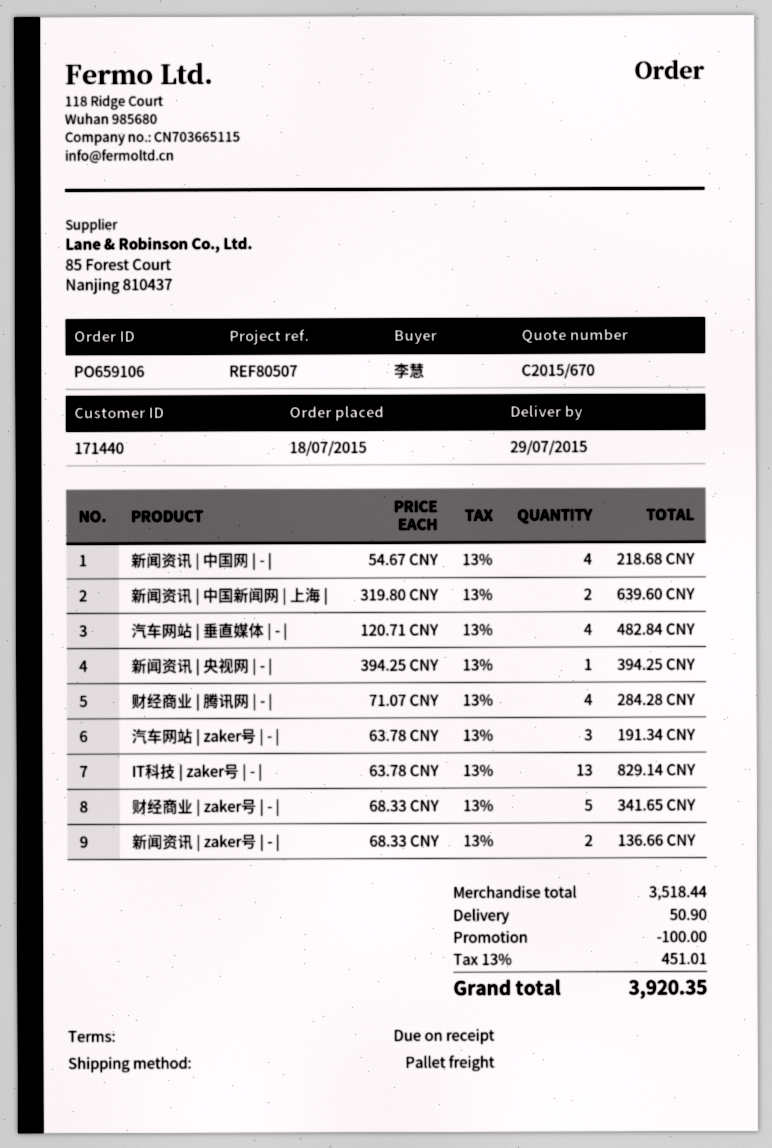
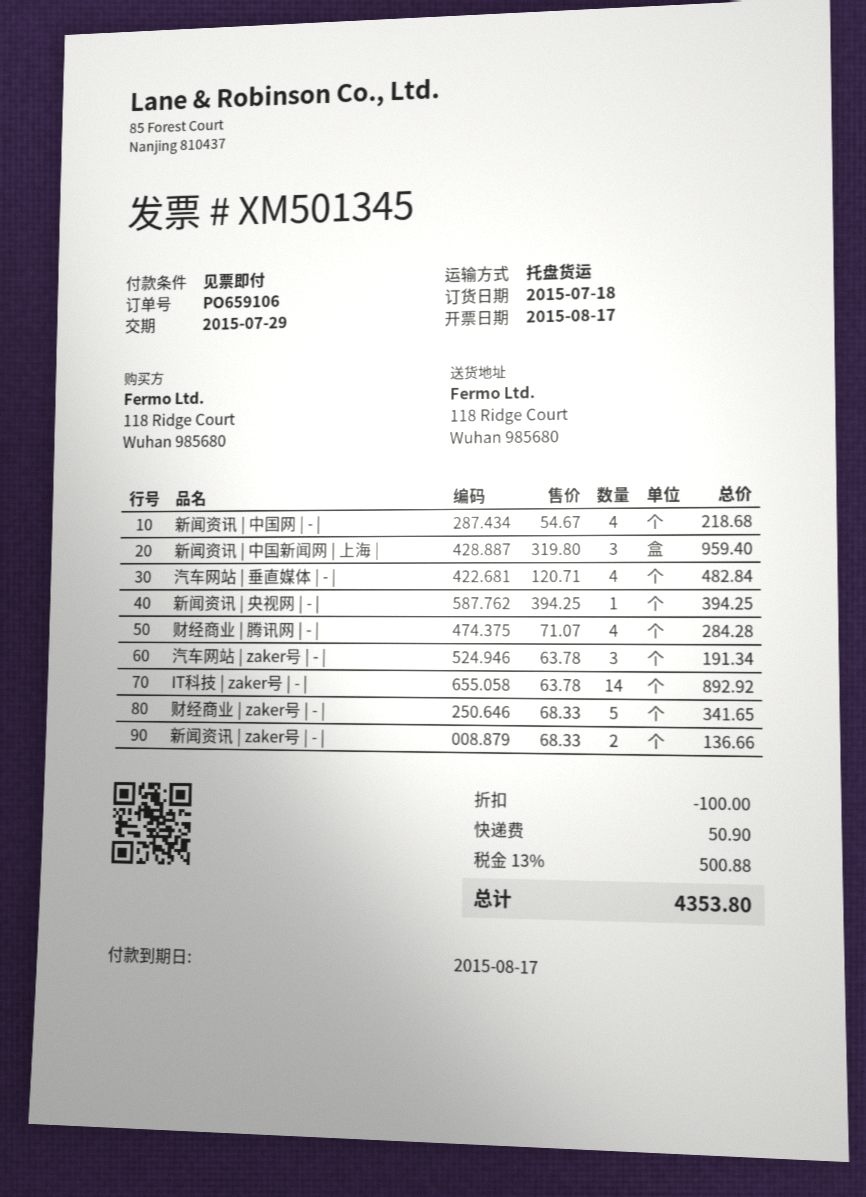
新闻资讯 | 中国新闻网 | 上海 |: 2 x 319.80 = 639.60 -> 3 x 319.80 = 959.40
IT科技 | zaker号 | - |: 13 x 63.78 = 829.14 -> 14 x 63.78 = 892.92
tax: 13% = 451.01 -> 13% = 500.88
total: 3920.35 -> 4353.80

